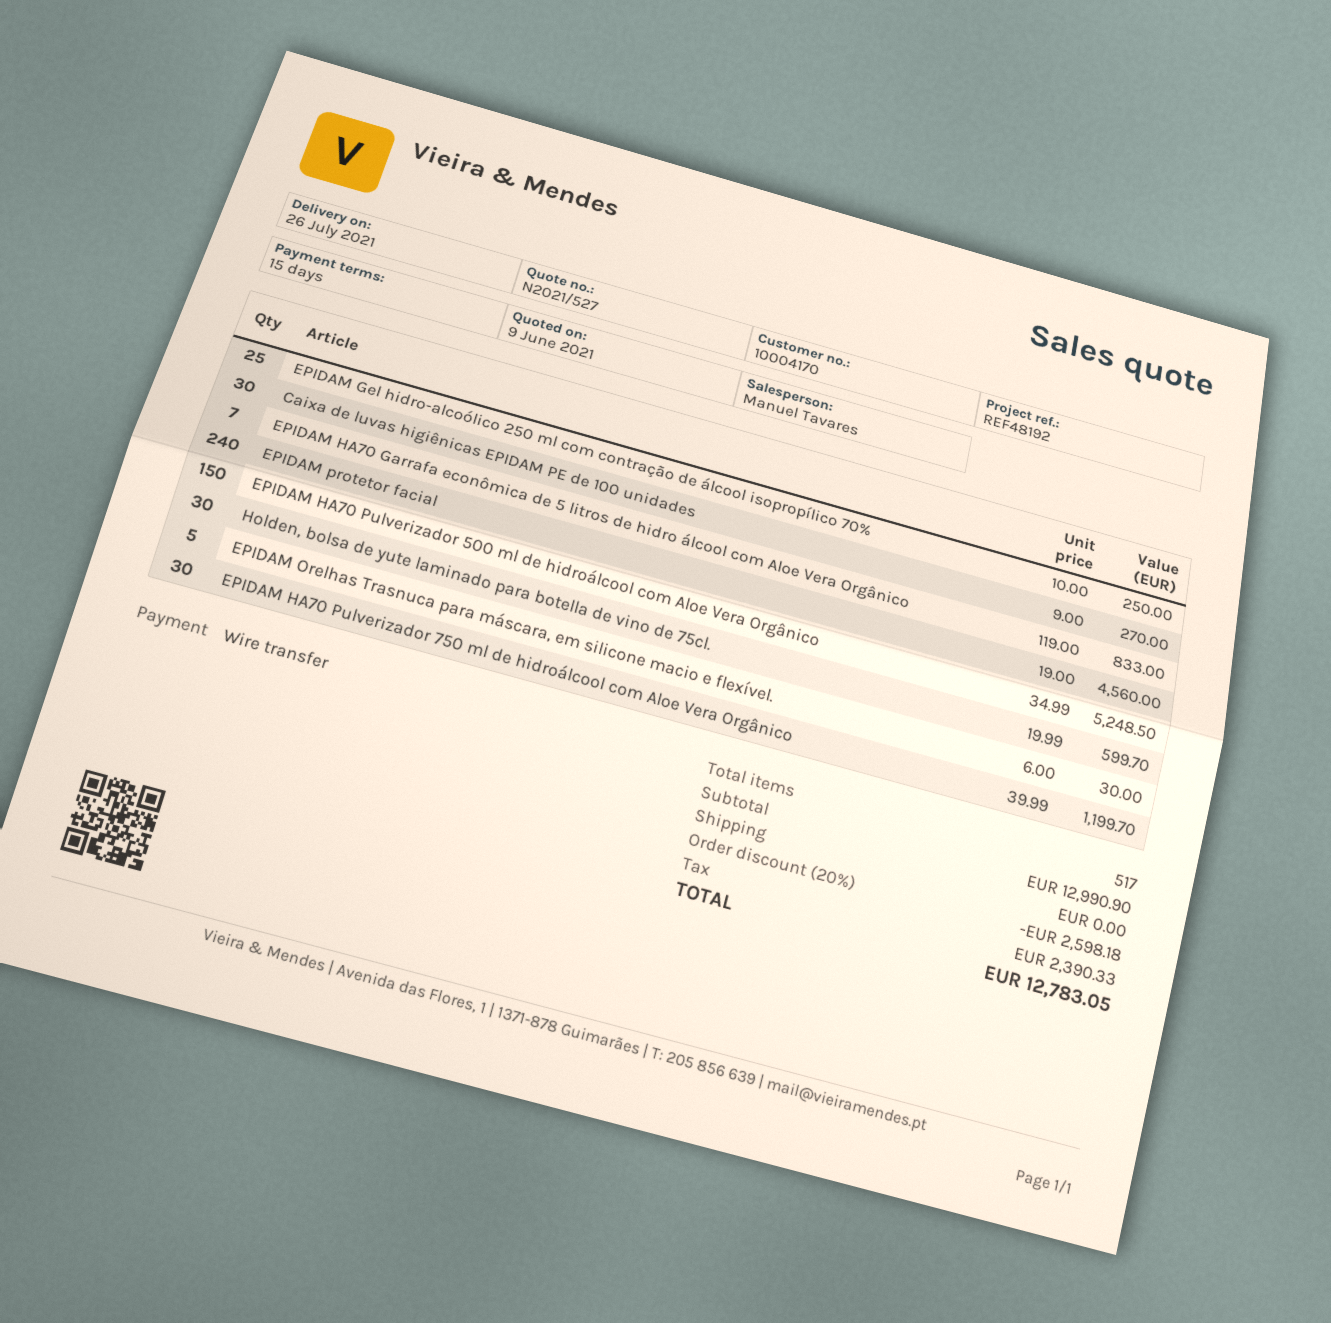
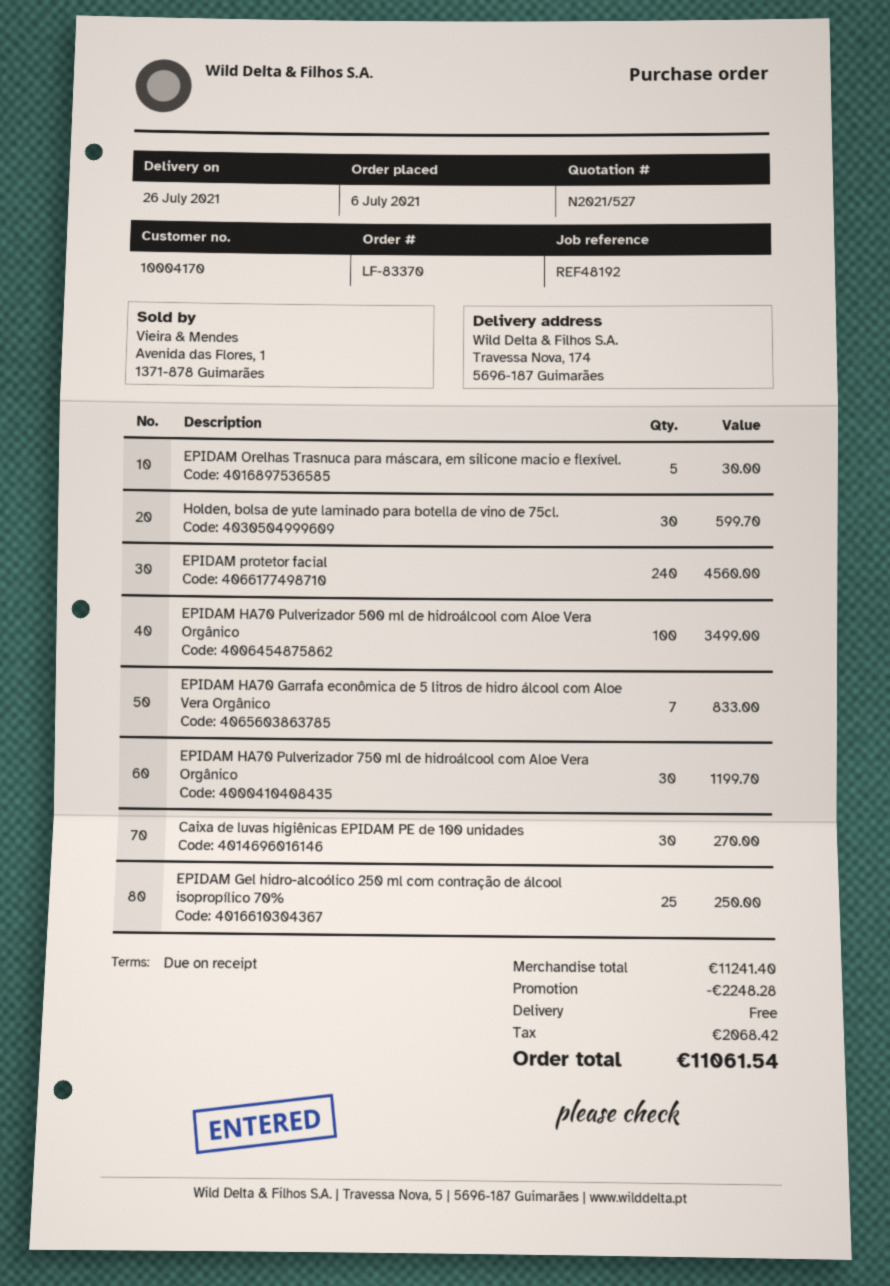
payment terms: 15 days -> on receipt
EPIDAM HA70 Pulverizador 500 ml de hidroálcool com Aloe Vera Orgânico: 150 for 5248.50 -> 100 for 3499.00
subtotal: 12990.90 -> 11241.40
discount: 2598.18 -> 2248.28
tax: 2390.33 -> 2068.42
total: 12783.05 -> 11061.54

